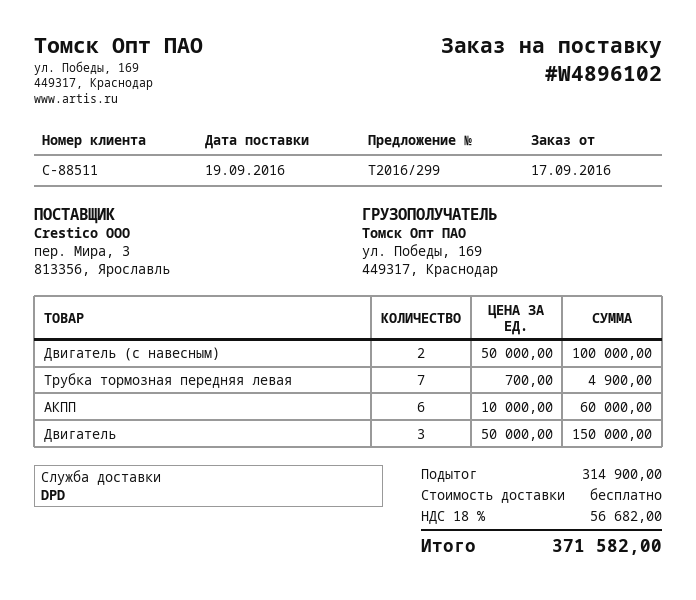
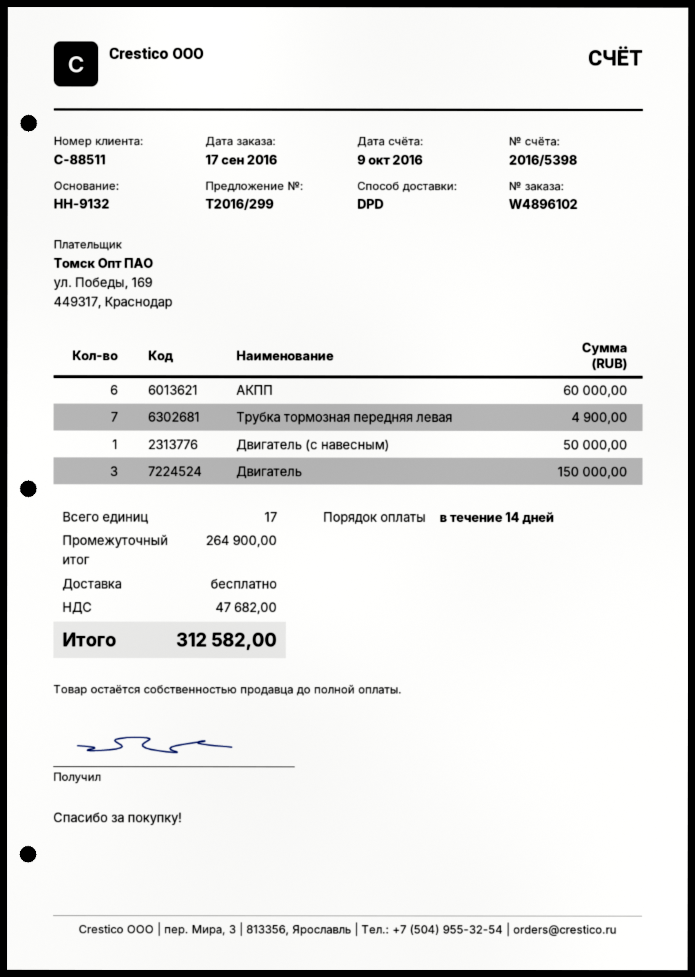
Двигатель (с навесным): 2 for 100000.00 -> 1 for 50000.00
subtotal: 314900.00 -> 264900.00
tax: 56682.00 -> 47682.00
total: 371582.00 -> 312582.00

